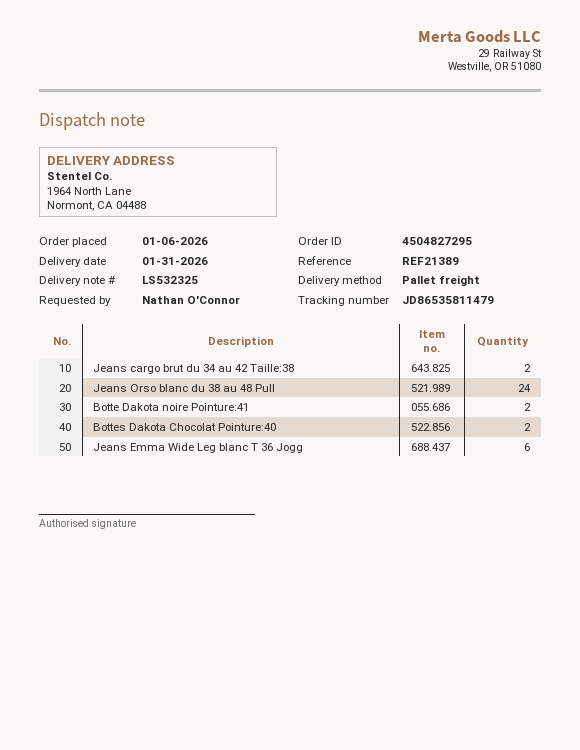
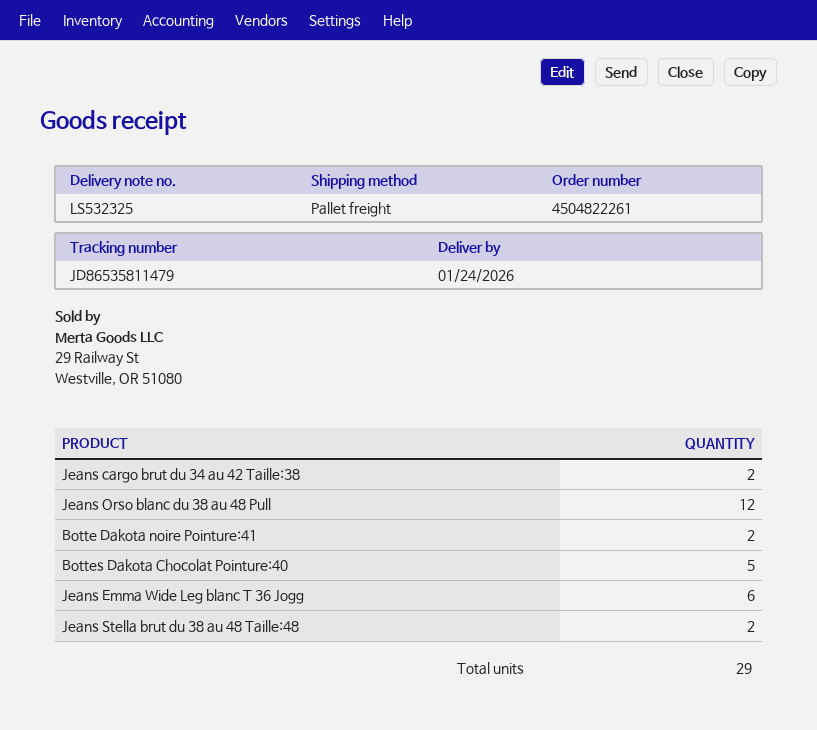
order number: 4504827295 -> 4504822261
delivery date: 2026-01-31 -> 2026-01-24
Jeans Orso blanc du 38 au 48 Pull: 24 -> 12
Bottes Dakota Chocolat Pointure:40: 2 -> 5
Jeans Stella brut du 38 au 48 Taille:48: none -> 2

